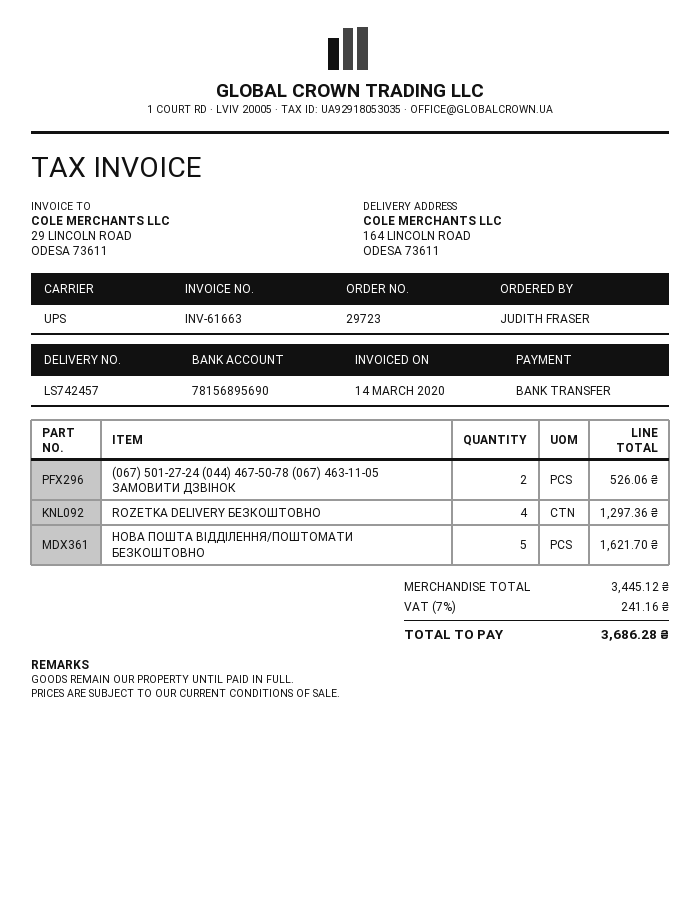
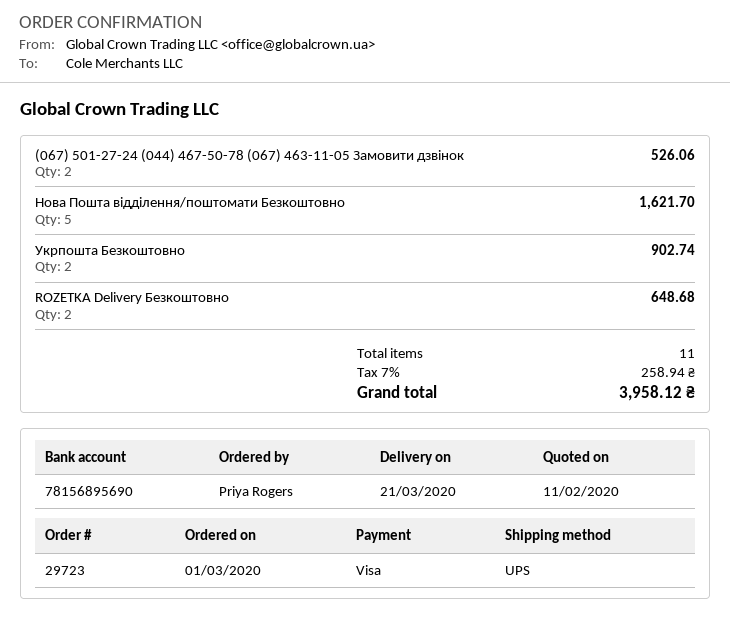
ordered by: JUDITH FRASER -> Priya Rogers
payment method: bank transfer -> Visa
ROZETKA DELIVERY БЕЗКОШТОВНО: 4 for 1297.36 -> 2 for 648.68
Укрпошта Безкоштовно: none -> 2 for 902.74
tax: 7% = 241.16 -> 7% = 258.94
total: 3686.28 -> 3958.12

